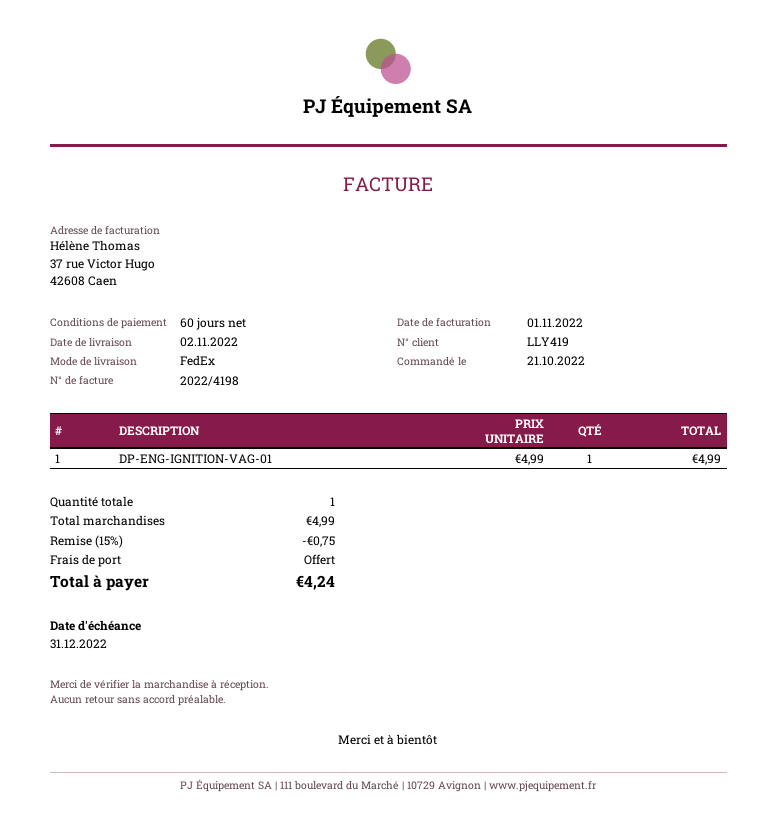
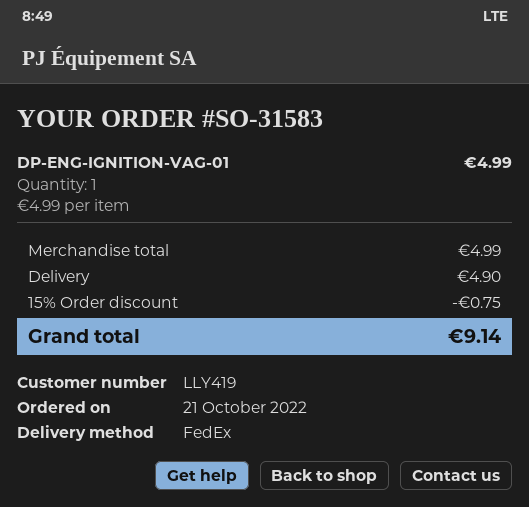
shipping: 0.00 -> 4.90
total: 4.24 -> 9.14

